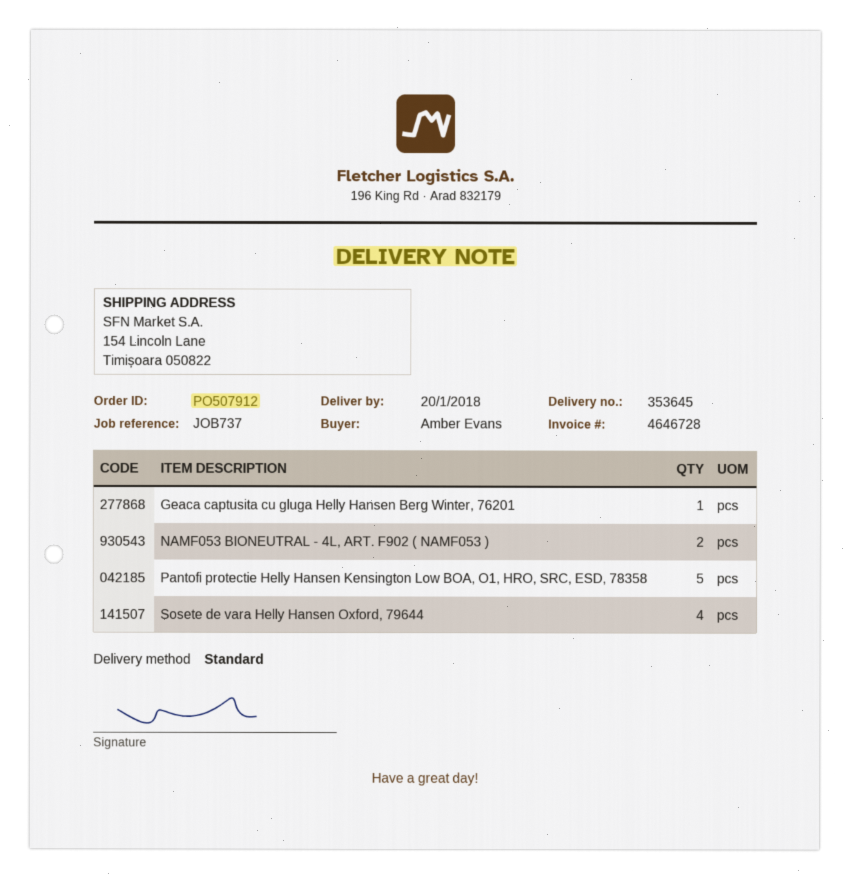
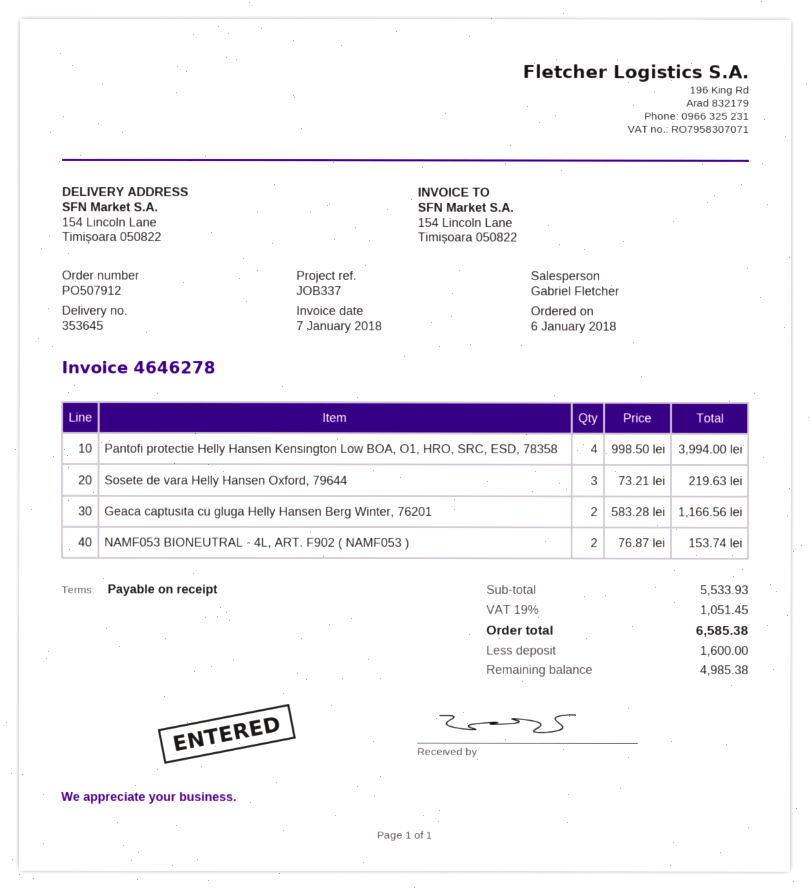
invoice number: 4646728 -> 4646278
reference: JOB737 -> JOB337
Geaca captusita cu gluga Helly Hansen Berg Winter, 76201: 1 -> 2
Pantofi protectie Helly Hansen Kensington Low BOA, O1, HRO, SRC, ESD, 78358: 5 -> 4
Sosete de vara Helly Hansen Oxford, 79644: 4 -> 3

